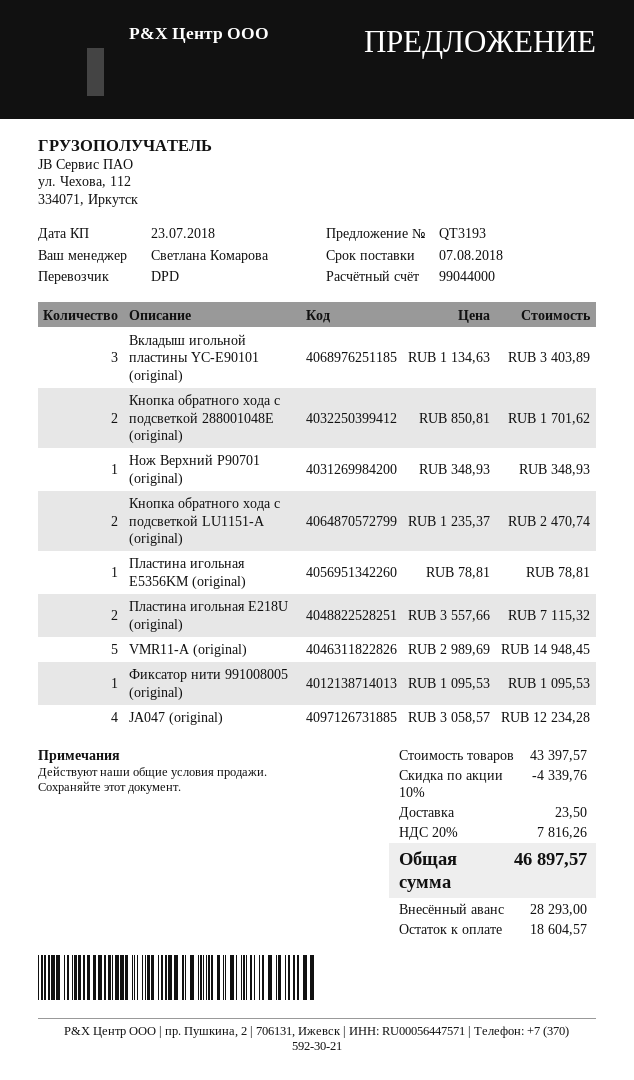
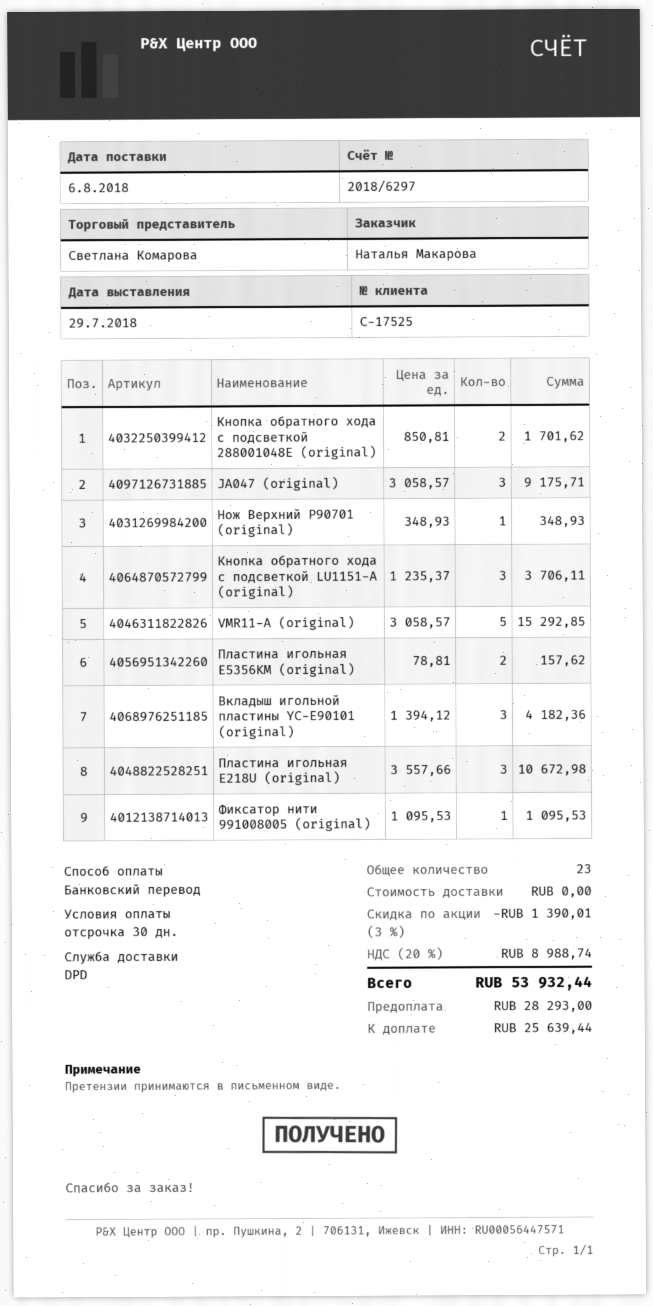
delivery date: 2018-08-07 -> 2018-08-06
Вкладыш игольной пластины YC-E90101 (original): 3 x 1134.63 = 3403.89 -> 3 x 1394.12 = 4182.36
Кнопка обратного хода с подсветкой LU1151-A (original): 2 x 1235.37 = 2470.74 -> 3 x 1235.37 = 3706.11
Пластина игольная E5356KM (original): 1 x 78.81 = 78.81 -> 2 x 78.81 = 157.62
Пластина игольная E218U (original): 2 x 3557.66 = 7115.32 -> 3 x 3557.66 = 10672.98
VMR11-A (original): 5 x 2989.69 = 14948.45 -> 5 x 3058.57 = 15292.85
JA047 (original): 4 x 3058.57 = 12234.28 -> 3 x 3058.57 = 9175.71
discount: 10% = 4339.76 -> 3% = 1390.01
shipping: 23.50 -> 0.00
tax: 20% = 7816.26 -> 20% = 8988.74
total: 46897.57 -> 53932.44
balance: 18604.57 -> 25639.44

